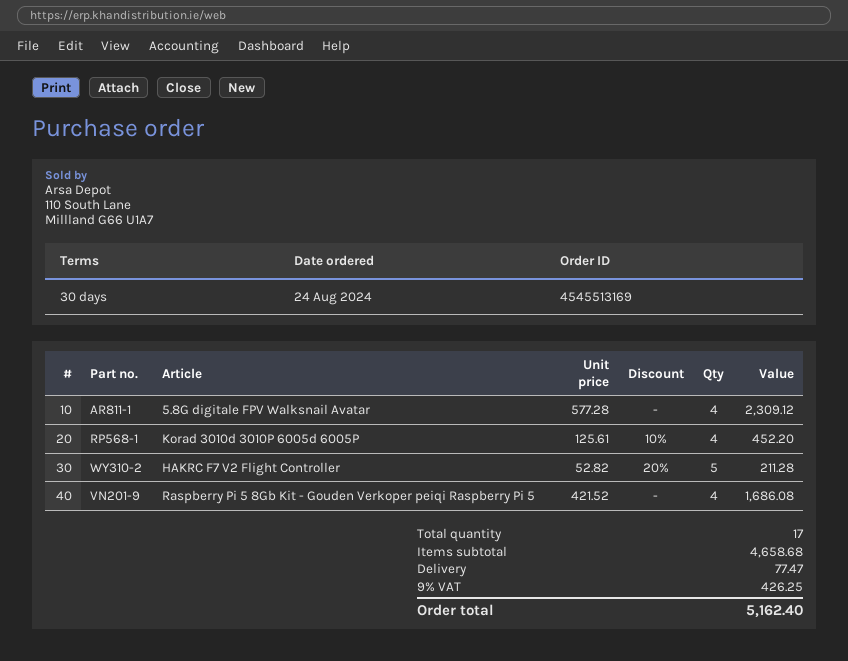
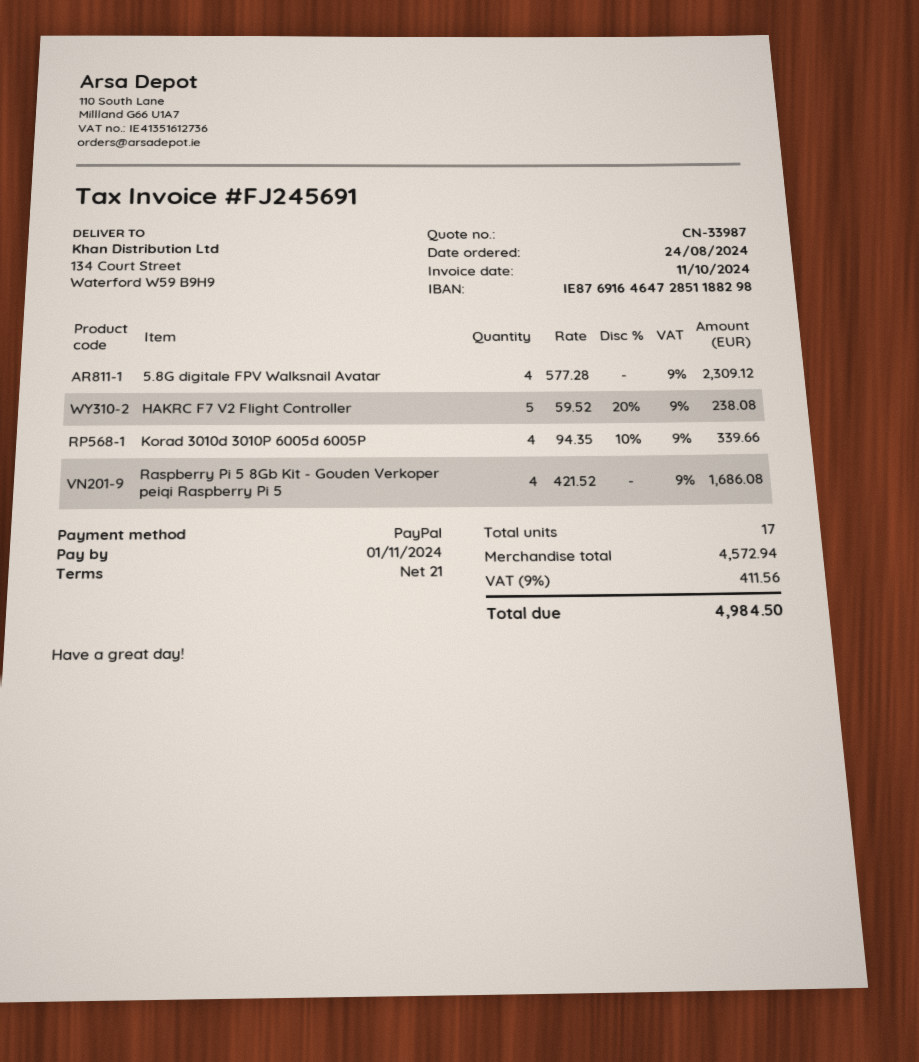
payment terms: 30 days -> 21 days
Korad 3010d 3010P 6005d 6005P: 4 x 125.61 - 10% = 452.20 -> 4 x 94.35 - 10% = 339.66
HAKRC F7 V2 Flight Controller: 5 x 52.82 - 20% = 211.28 -> 5 x 59.52 - 20% = 238.08
subtotal: 4658.68 -> 4572.94
shipping: 77.47 -> none
tax: 9% = 426.25 -> 9% = 411.56
total: 5162.40 -> 4984.50

